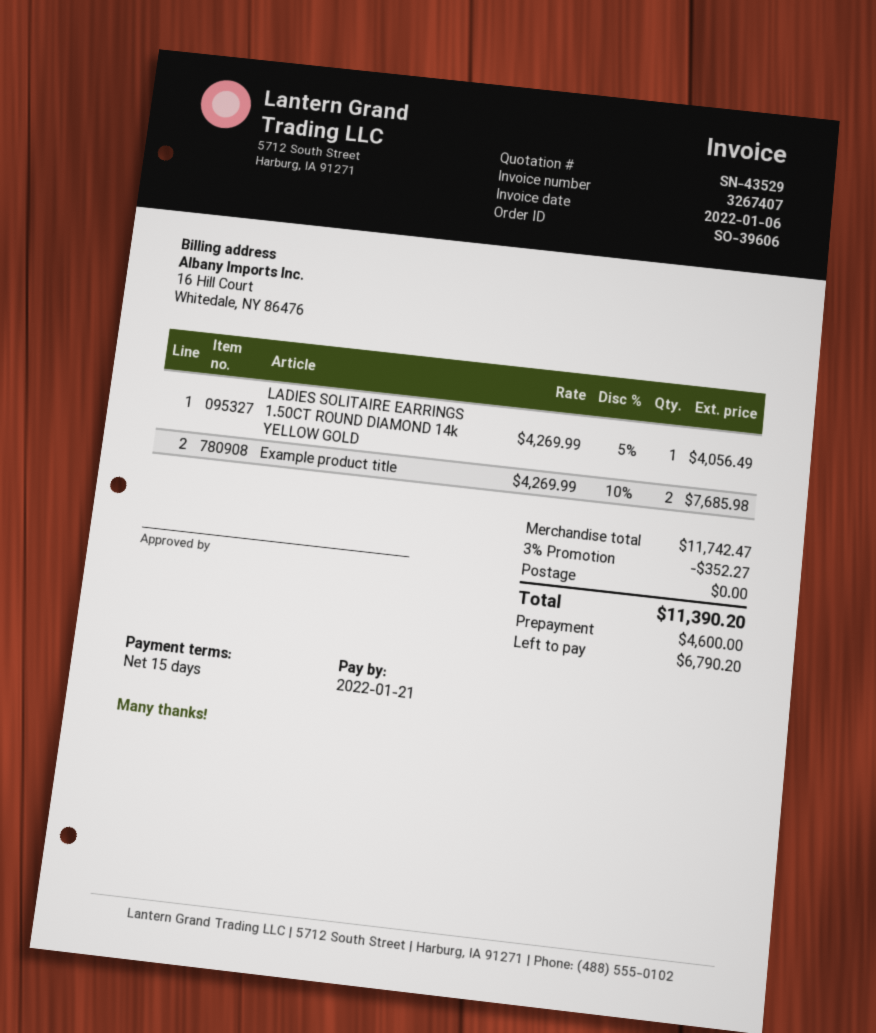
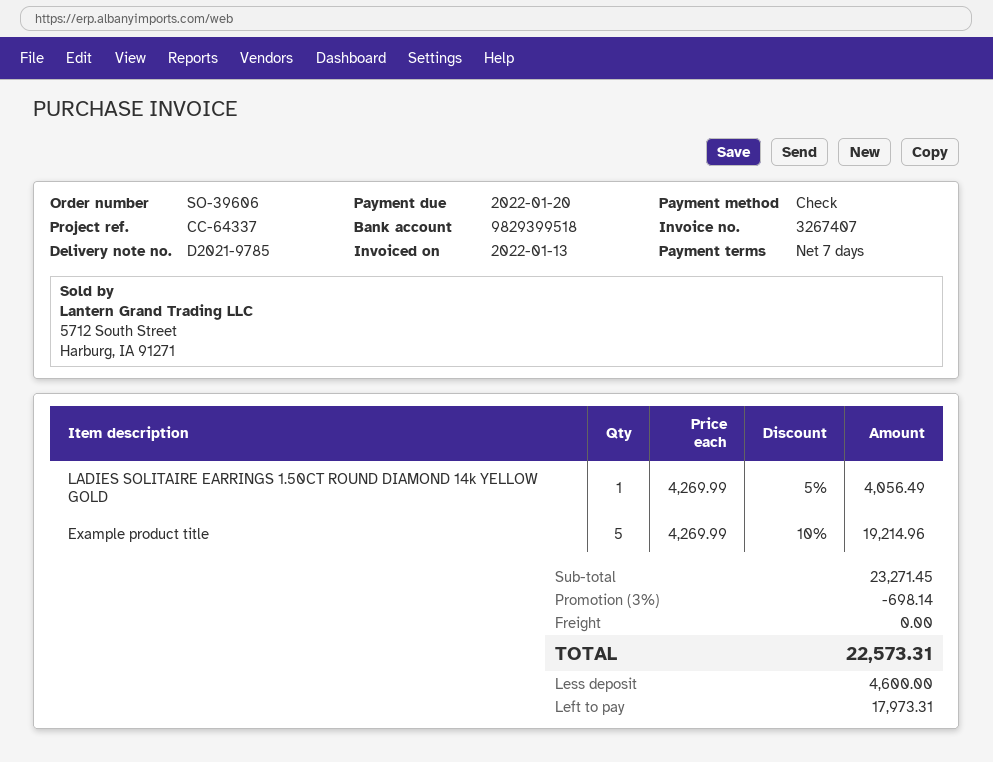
invoice date: 2022-01-06 -> 2022-01-13
payment terms: 15 days -> 7 days
due date: 2022-01-21 -> 2022-01-20
Example product title: 2 x 4269.99 - 10% = 7685.98 -> 5 x 4269.99 - 10% = 19214.96
subtotal: 11742.47 -> 23271.45
discount: 3% = 352.27 -> 3% = 698.14
total: 11390.20 -> 22573.31
balance: 6790.20 -> 17973.31

